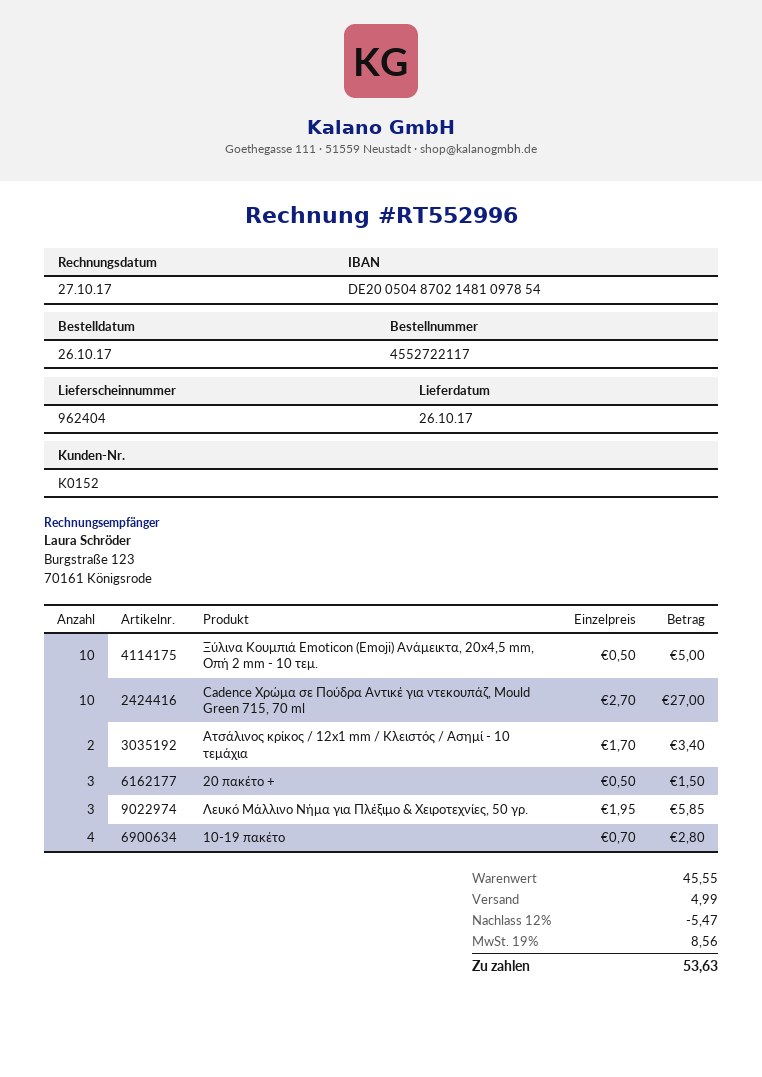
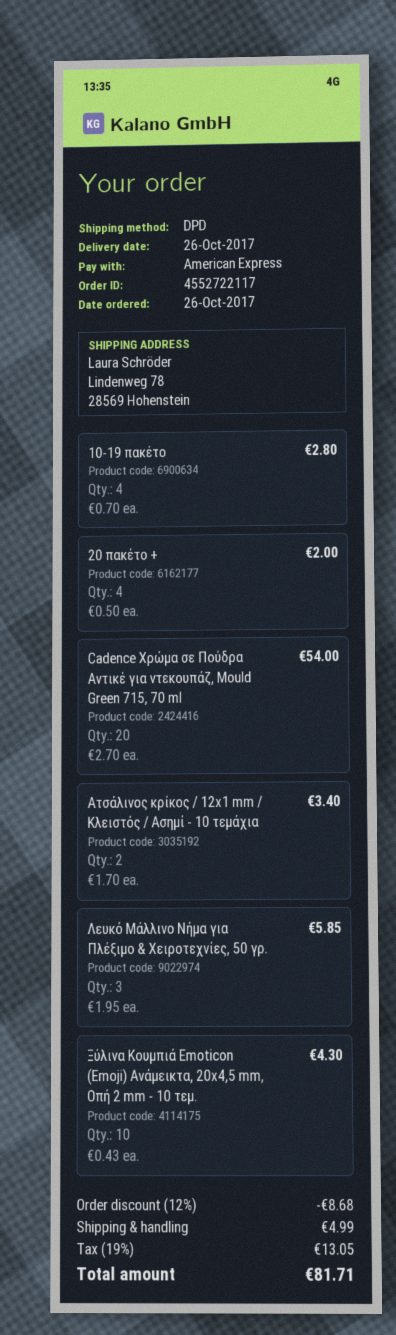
Ξύλινα Κουμπιά Emoticon (Emoji) Ανάμεικτα, 20x4,5 mm, Οπή 2 mm - 10 τεμ.: 10 x 0.50 = 5.00 -> 10 x 0.43 = 4.30
Cadence Χρώμα σε Πούδρα Αντικέ για ντεκουπάζ, Mould Green 715, 70 ml: 10 x 2.70 = 27.00 -> 20 x 2.70 = 54.00
20 πακέτο +: 3 x 0.50 = 1.50 -> 4 x 0.50 = 2.00
discount: 12% = 5.47 -> 12% = 8.68
tax: 19% = 8.56 -> 19% = 13.05
total: 53.63 -> 81.71

